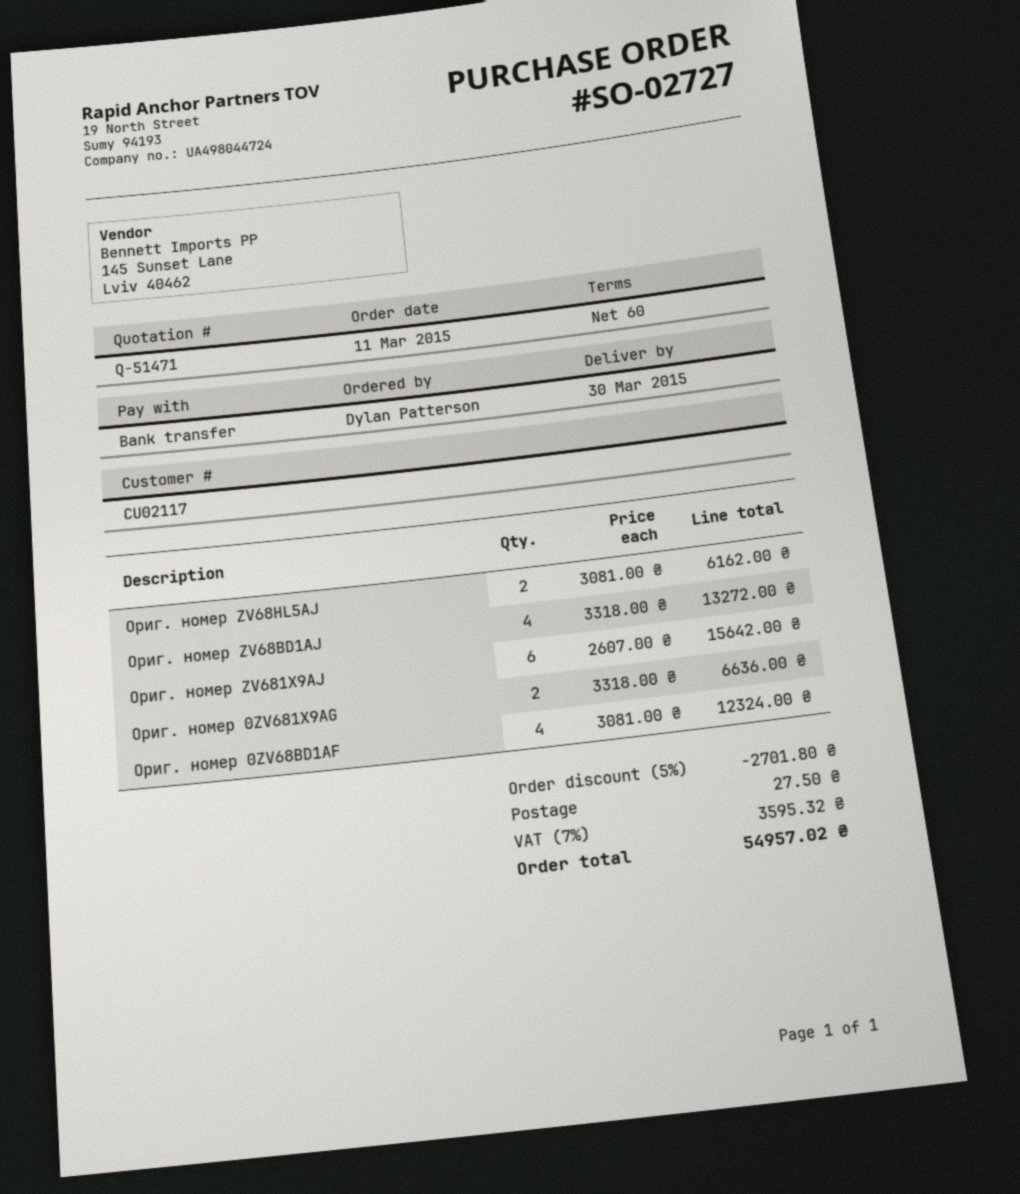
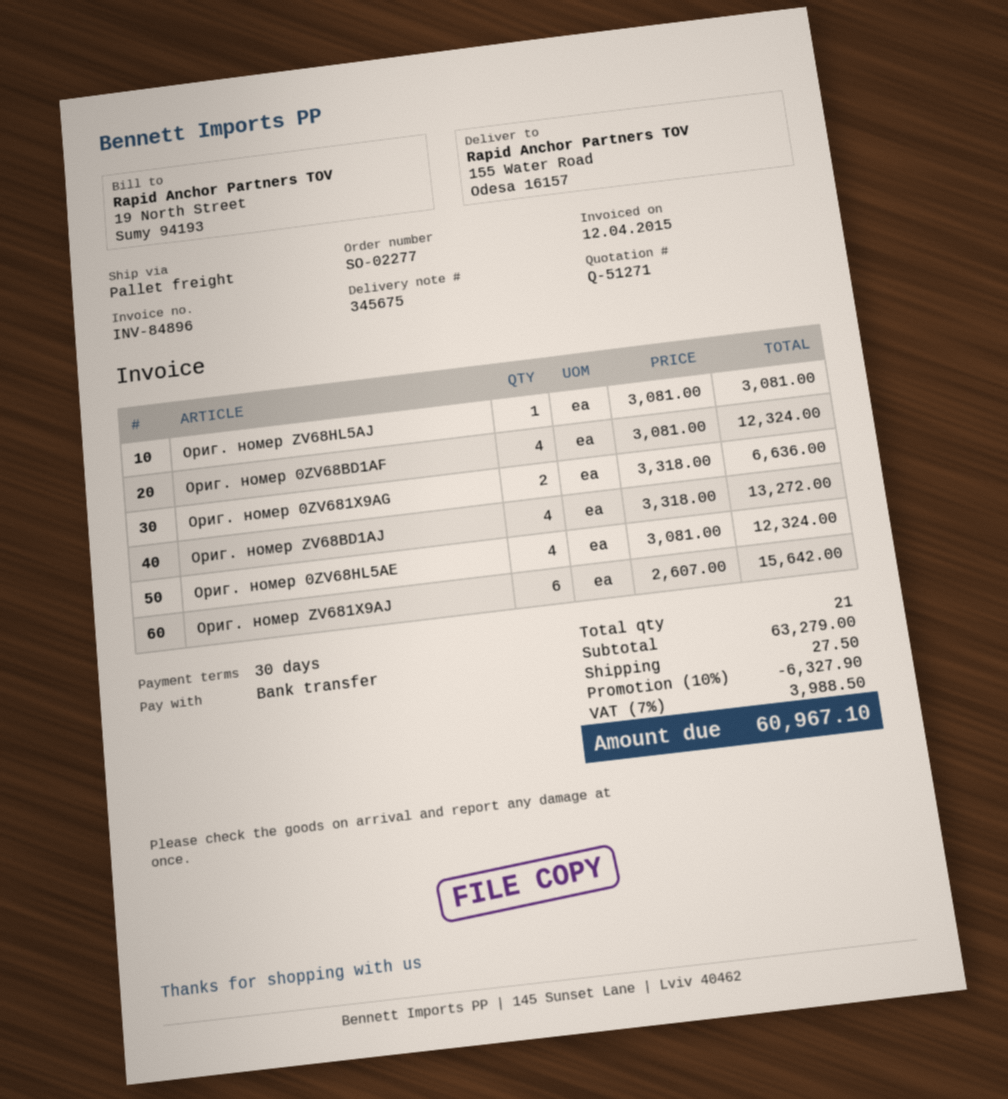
quote number: Q-51471 -> Q-51271
order number: SO-02727 -> SO-02277
payment terms: 60 days -> 30 days
Ориг. номер ZV68HL5AJ: 2 x 3081.00 = 6162.00 -> 1 x 3081.00 = 3081.00
Ориг. номер 0ZV68HL5AE: none -> 4 x 3081.00 = 12324.00
discount: 5% = 2701.80 -> 10% = 6327.90
tax: 7% = 3595.32 -> 7% = 3988.50
total: 54957.02 -> 60967.10

